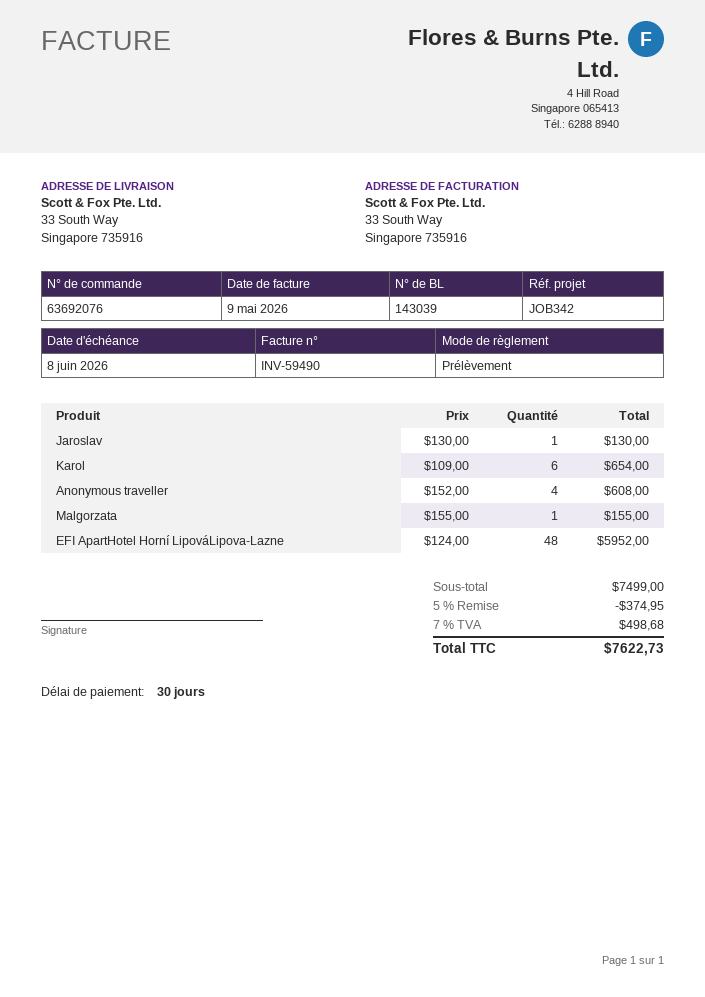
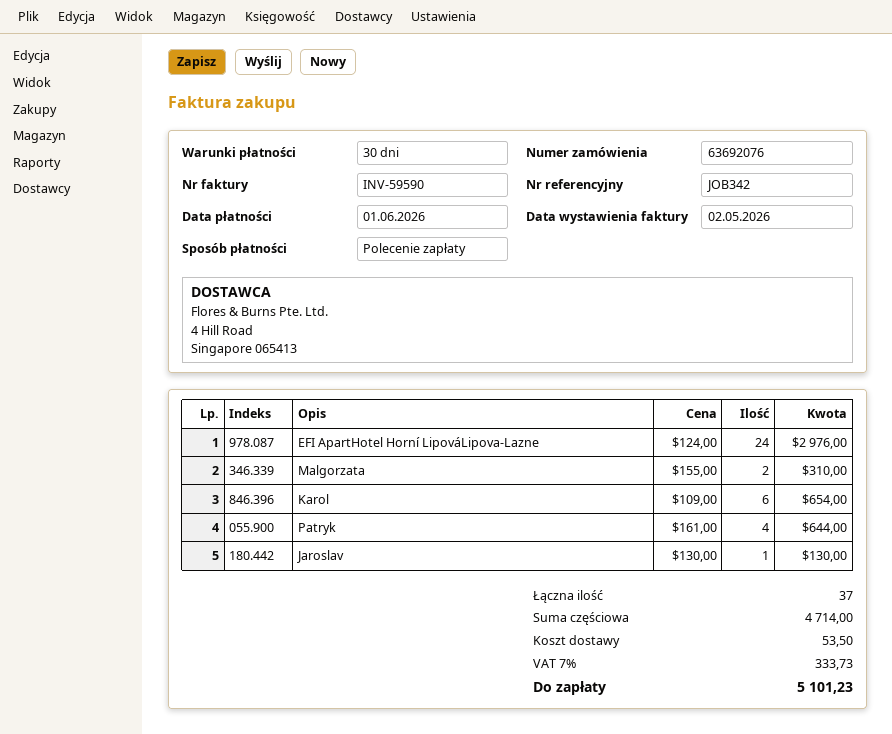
invoice number: INV-59490 -> INV-59590
invoice date: 2026-05-09 -> 2026-05-02
due date: 2026-06-08 -> 2026-06-01
Anonymous traveller: 4 x 152.00 = 608.00 -> none
Malgorzata: 1 x 155.00 = 155.00 -> 2 x 155.00 = 310.00
EFI ApartHotel Horní LipováLipova-Lazne: 48 x 124.00 = 5952.00 -> 24 x 124.00 = 2976.00
Patryk: none -> 4 x 161.00 = 644.00
subtotal: 7499.00 -> 4714.00
discount: 5% = 374.95 -> none
shipping: none -> 53.50
tax: 7% = 498.68 -> 7% = 333.73
total: 7622.73 -> 5101.23

